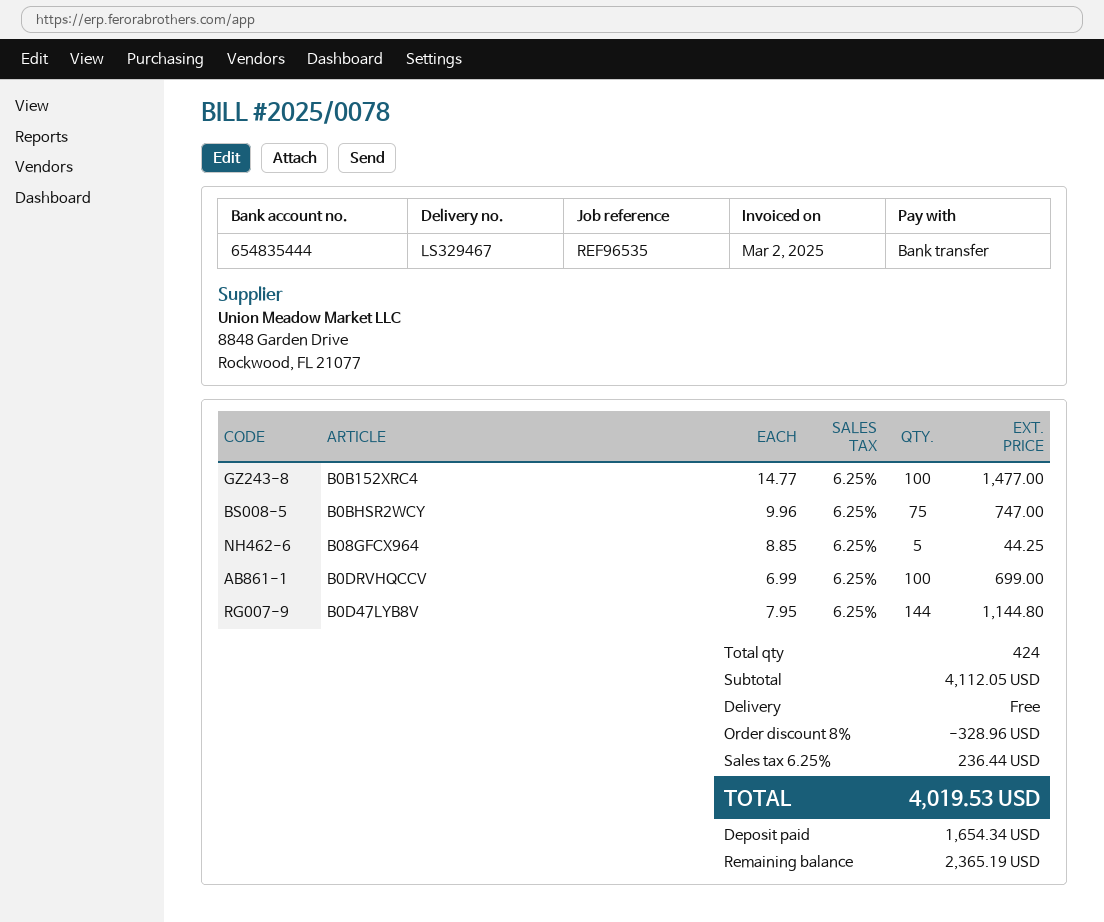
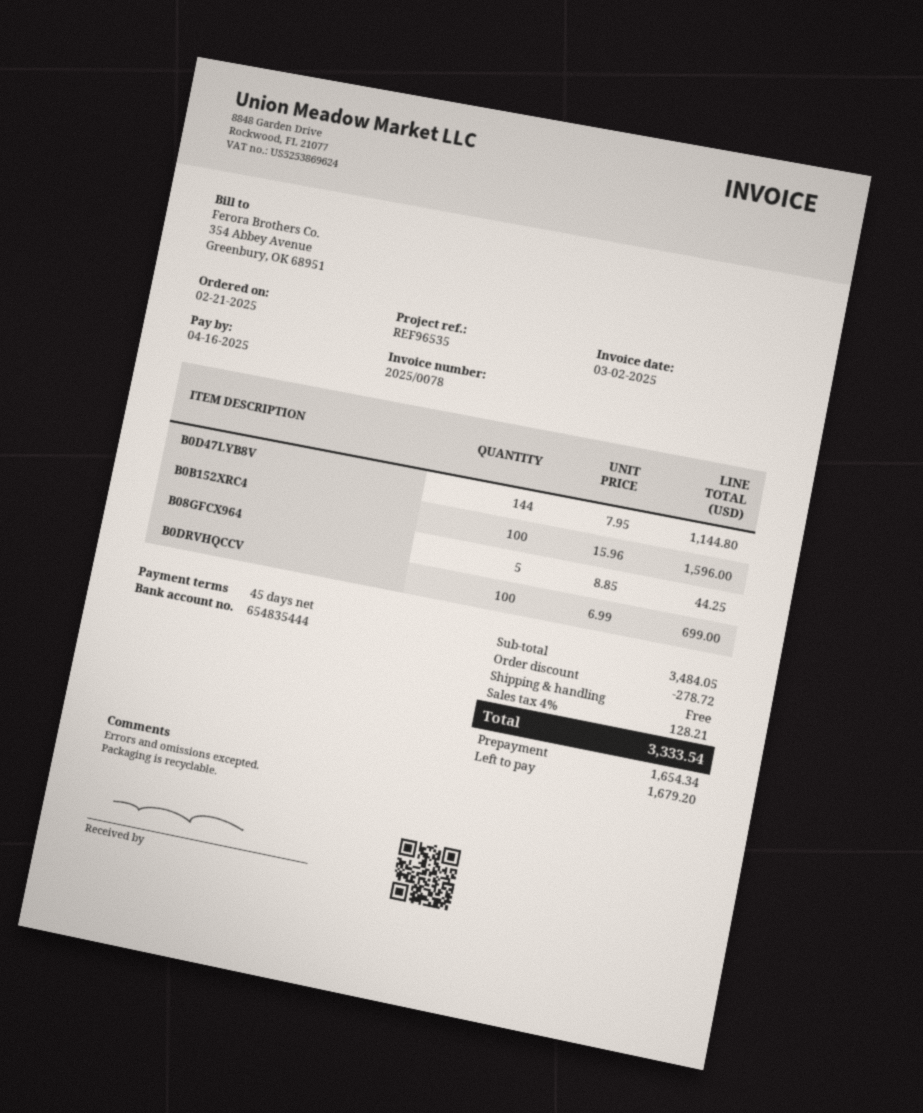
B0B152XRC4: 100 x 14.77 = 1477.00 -> 100 x 15.96 = 1596.00
B0BHSR2WCY: 75 x 9.96 = 747.00 -> none
subtotal: 4112.05 -> 3484.05
discount: 328.96 -> 278.72
tax: 6.25% = 236.44 -> 4% = 128.21
total: 4019.53 -> 3333.54
balance: 2365.19 -> 1679.20

